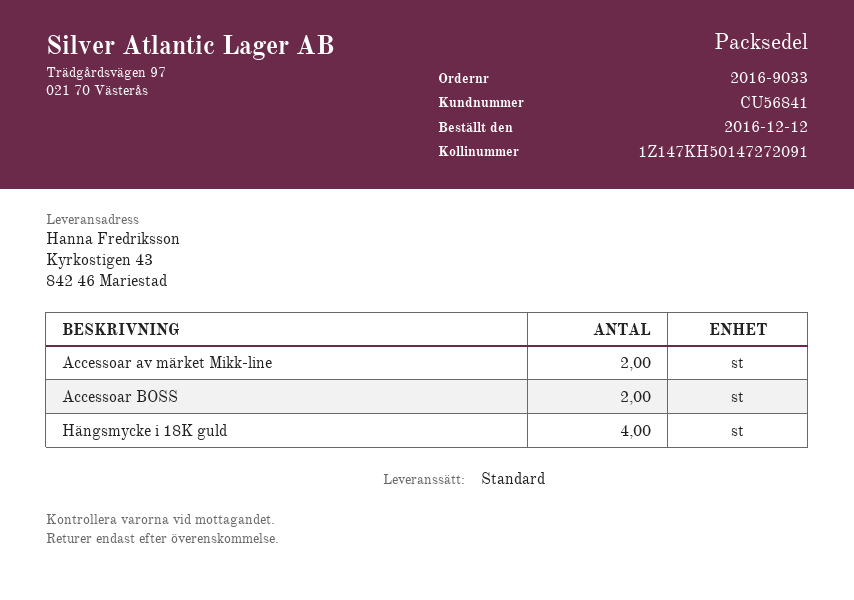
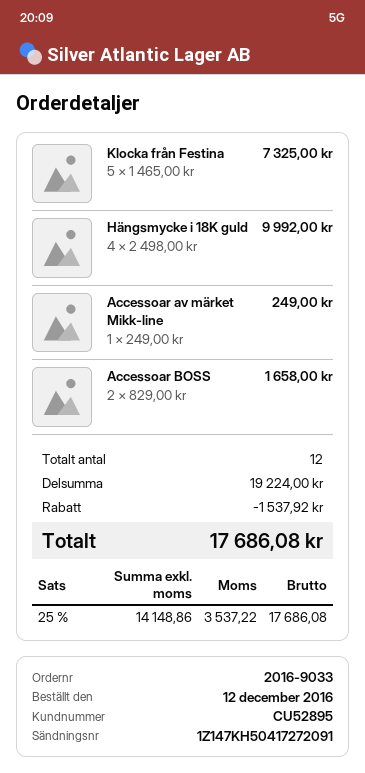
customer number: CU56841 -> CU52895
tracking number: 1Z147KH50147272091 -> 1Z147KH50417272091
Accessoar av märket Mikk-line: 2 -> 1
Klocka från Festina: none -> 5

